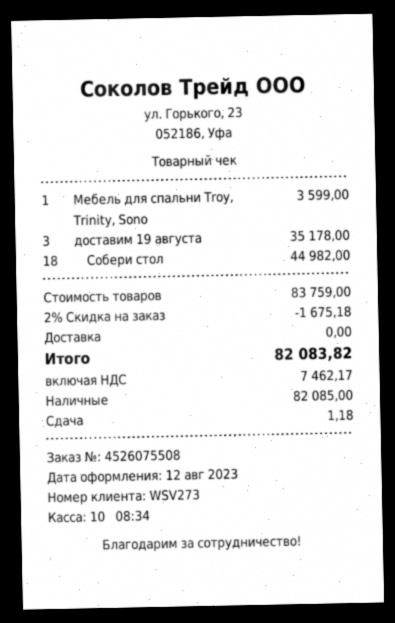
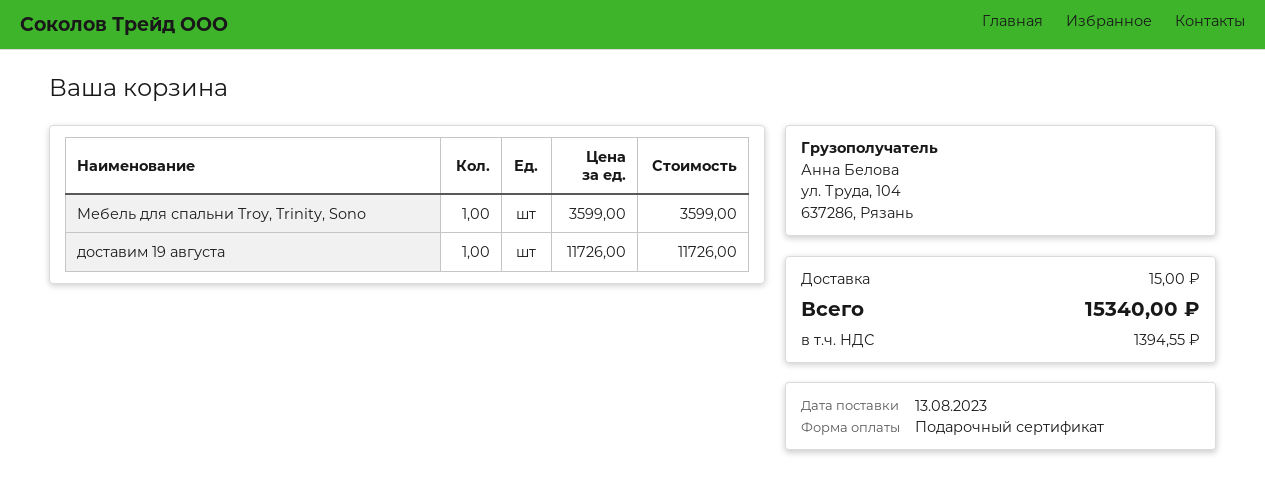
payment method: cash -> gift card
доставим 19 августа: 3 for 35178.00 -> 1 for 11726.00
Собери стол: 18 for 44982.00 -> none
discount: 2% = 1675.18 -> none
shipping: 0.00 -> 15.00
tax: 7462.17 -> 1394.55
total: 82083.82 -> 15340.00

